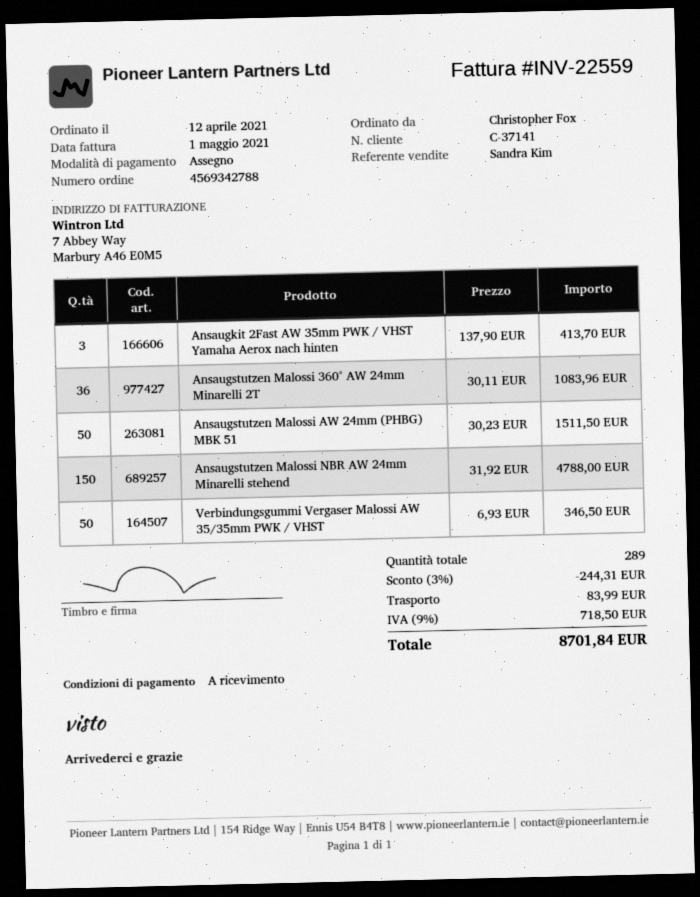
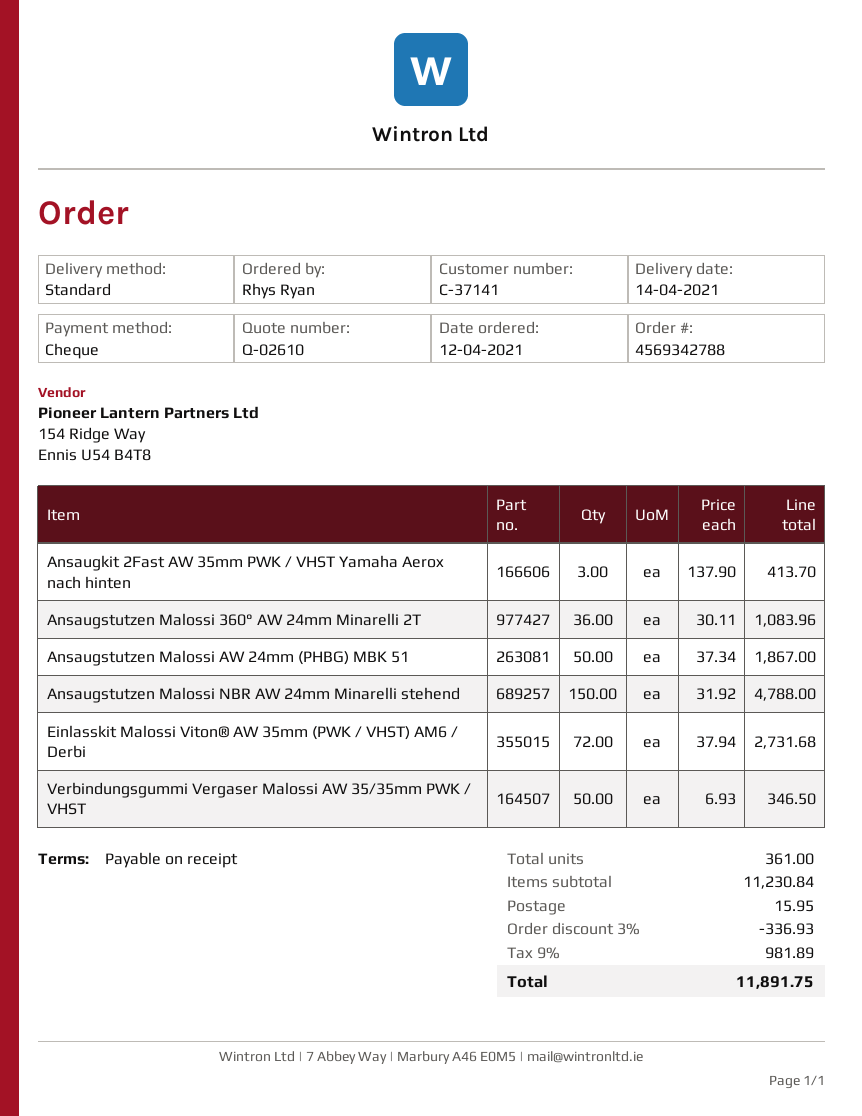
ordered by: Christopher Fox -> Rhys Ryan
Ansaugstutzen Malossi AW 24mm (PHBG) MBK 51: 50 x 30.23 = 1511.50 -> 50 x 37.34 = 1867.00
Einlasskit Malossi Viton® AW 35mm (PWK / VHST) AM6 / Derbi: none -> 72 x 37.94 = 2731.68
total quantity: 289 -> 361
discount: 3% = 244.31 -> 3% = 336.93
shipping: 83.99 -> 15.95
tax: 9% = 718.50 -> 9% = 981.89
total: 8701.84 -> 11891.75

